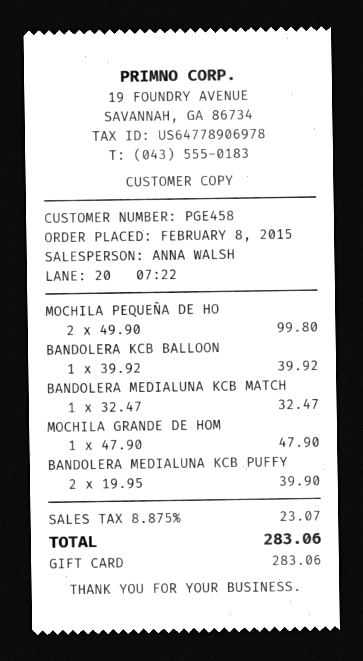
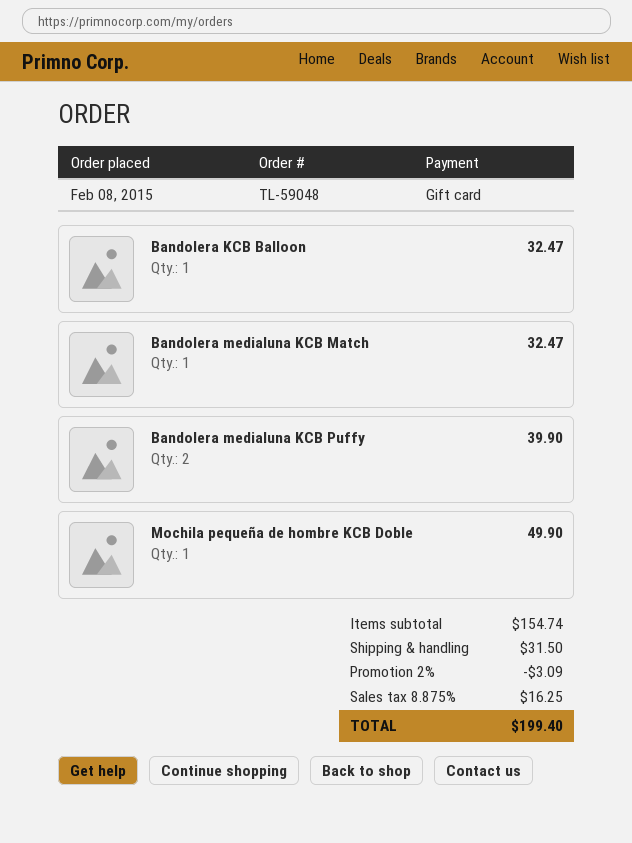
MOCHILA PEQUEÑA DE HO: 2 for 99.80 -> 1 for 49.90
BANDOLERA KCB BALLOON: 1 for 39.92 -> 1 for 32.47
MOCHILA GRANDE DE HOM: 1 for 47.90 -> none
discount: none -> 2% = 3.09
shipping: none -> 31.50
tax: 8.875% = 23.07 -> 8.875% = 16.25
total: 283.06 -> 199.40

